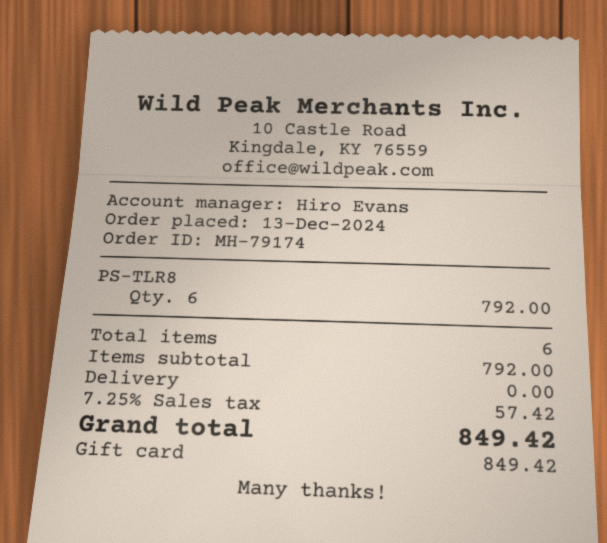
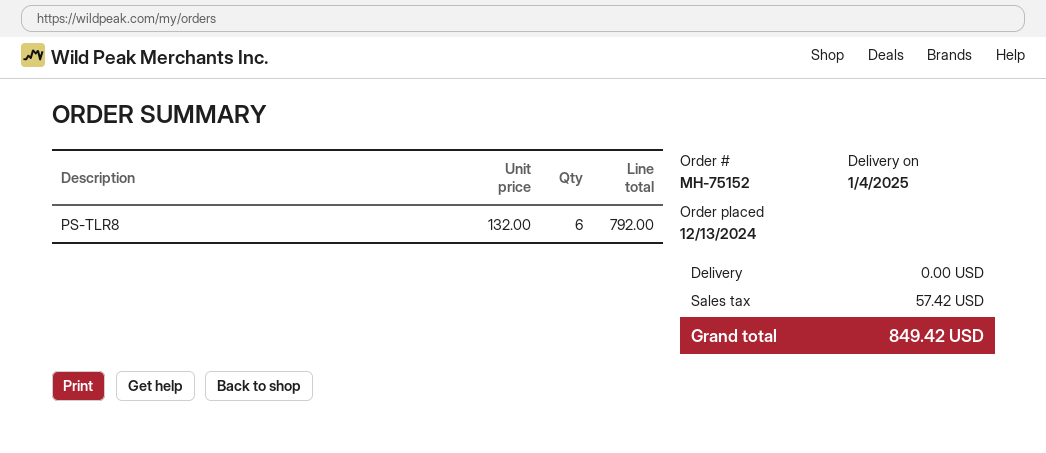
order number: MH-79174 -> MH-75152

